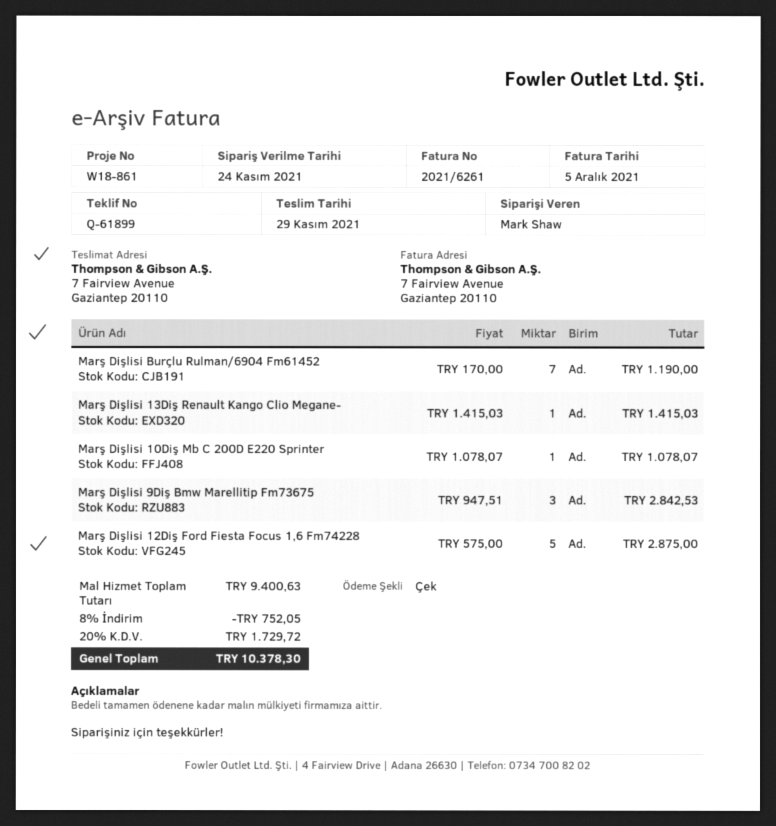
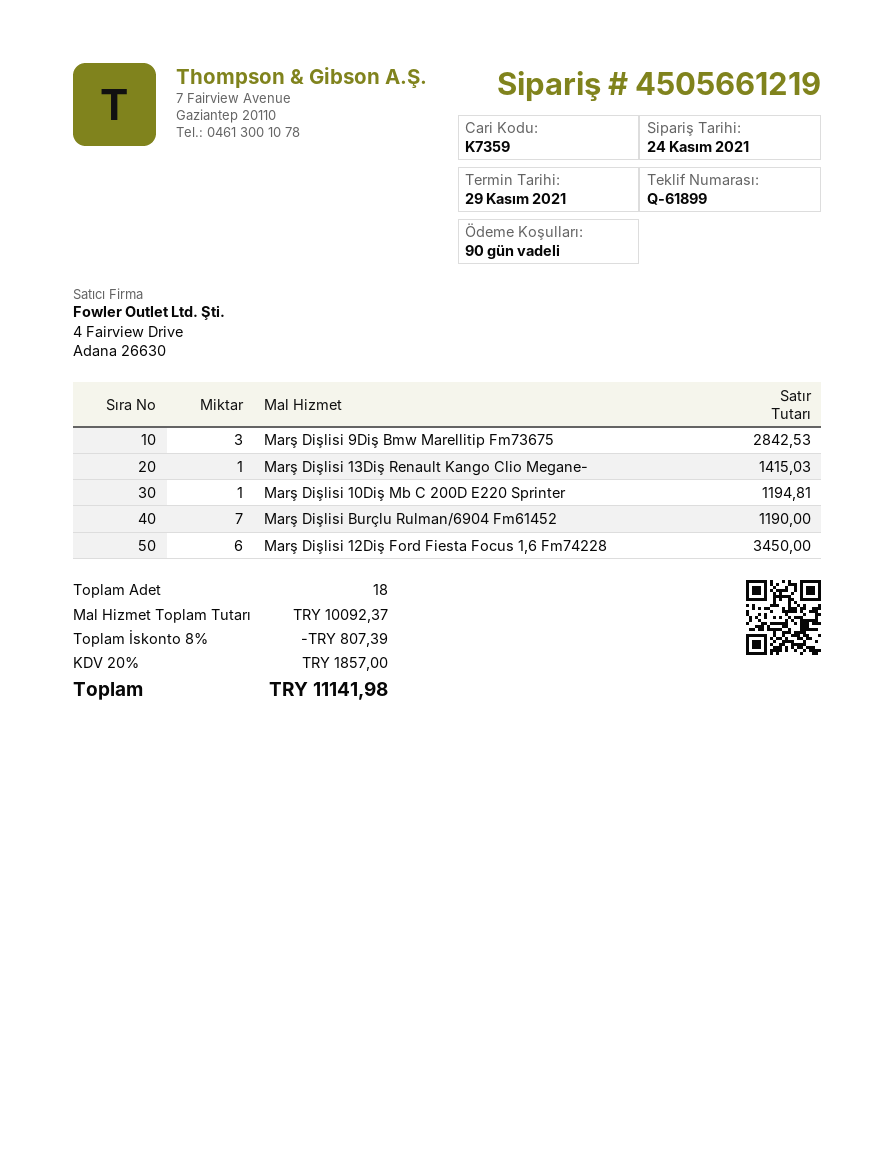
Marş Dişlisi 10Diş Mb C 200D E220 Sprinter: 1 for 1078.07 -> 1 for 1194.81
Marş Dişlisi 12Diş Ford Fiesta Focus 1,6 Fm74228: 5 for 2875.00 -> 6 for 3450.00
subtotal: 9400.63 -> 10092.37
discount: 8% = 752.05 -> 8% = 807.39
tax: 20% = 1729.72 -> 20% = 1857.00
total: 10378.30 -> 11141.98

